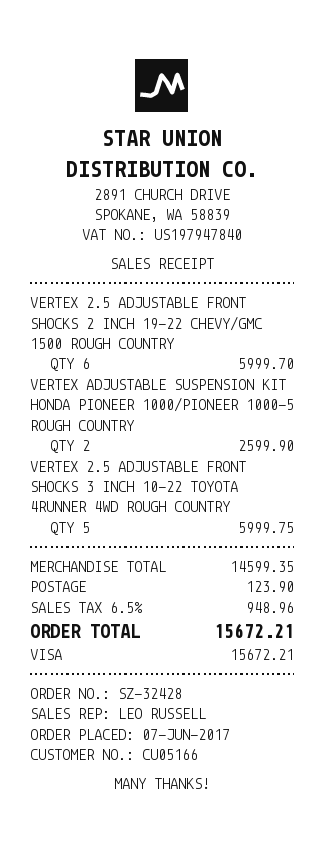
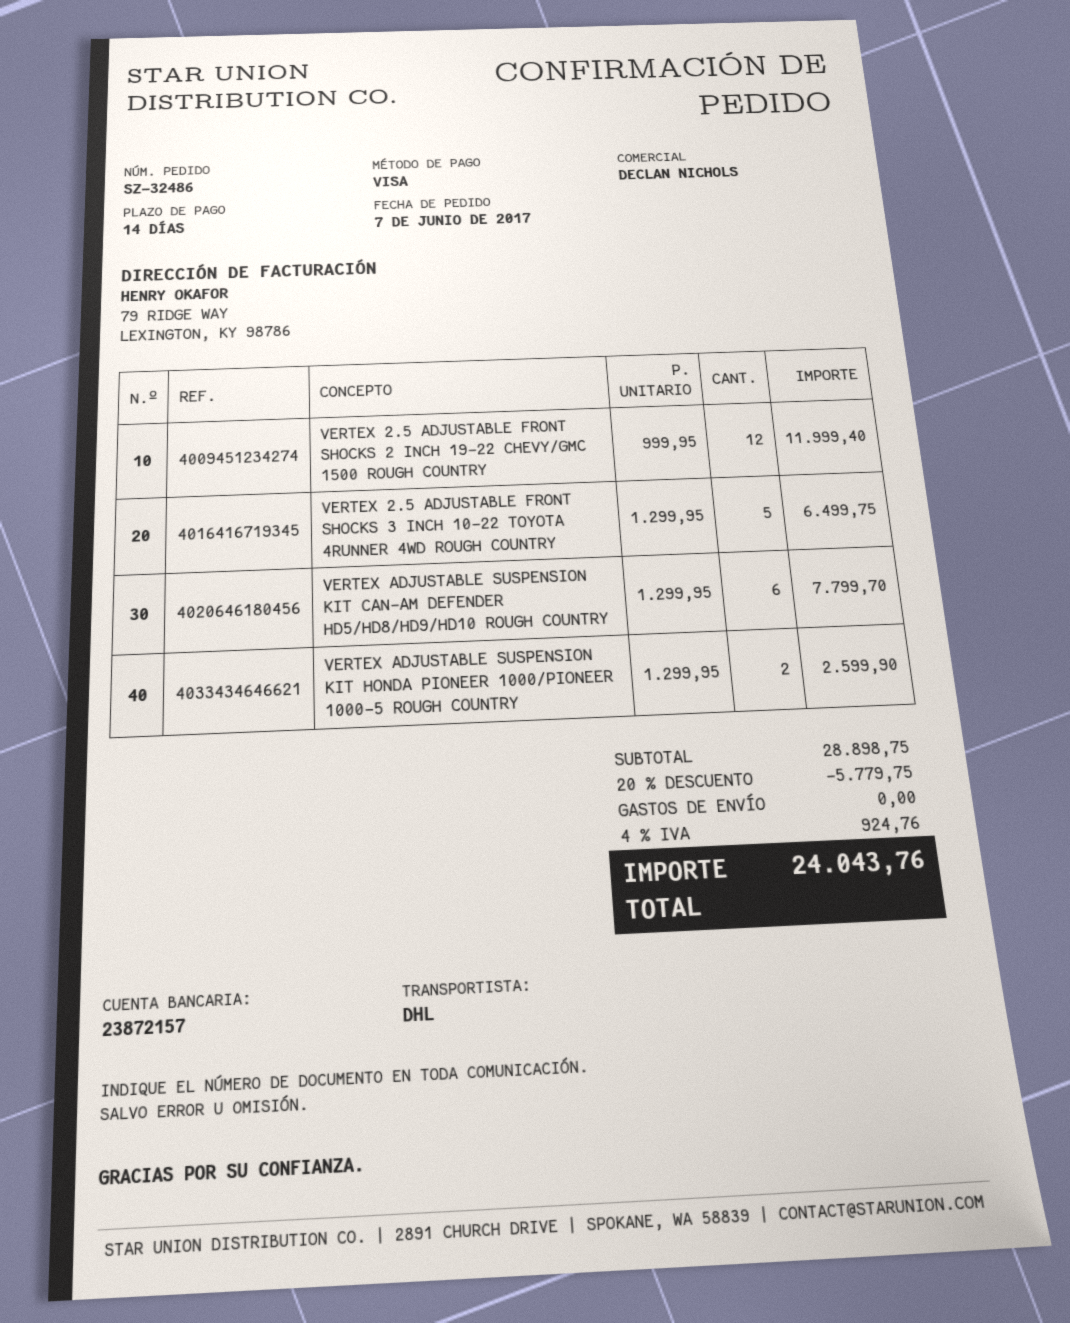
order number: SZ-32428 -> SZ-32486
sales rep: LEO RUSSELL -> DECLAN NICHOLS
VERTEX 2.5 ADJUSTABLE FRONT SHOCKS 2 INCH 19-22 CHEVY/GMC 1500 ROUGH COUNTRY: 6 for 5999.70 -> 12 for 11999.40
VERTEX 2.5 ADJUSTABLE FRONT SHOCKS 3 INCH 10-22 TOYOTA 4RUNNER 4WD ROUGH COUNTRY: 5 for 5999.75 -> 5 for 6499.75
VERTEX ADJUSTABLE SUSPENSION KIT CAN-AM DEFENDER HD5/HD8/HD9/HD10 ROUGH COUNTRY: none -> 6 for 7799.70
subtotal: 14599.35 -> 28898.75
discount: none -> 20% = 5779.75
shipping: 123.90 -> 0.00
tax: 6.5% = 948.96 -> 4% = 924.76
total: 15672.21 -> 24043.76

